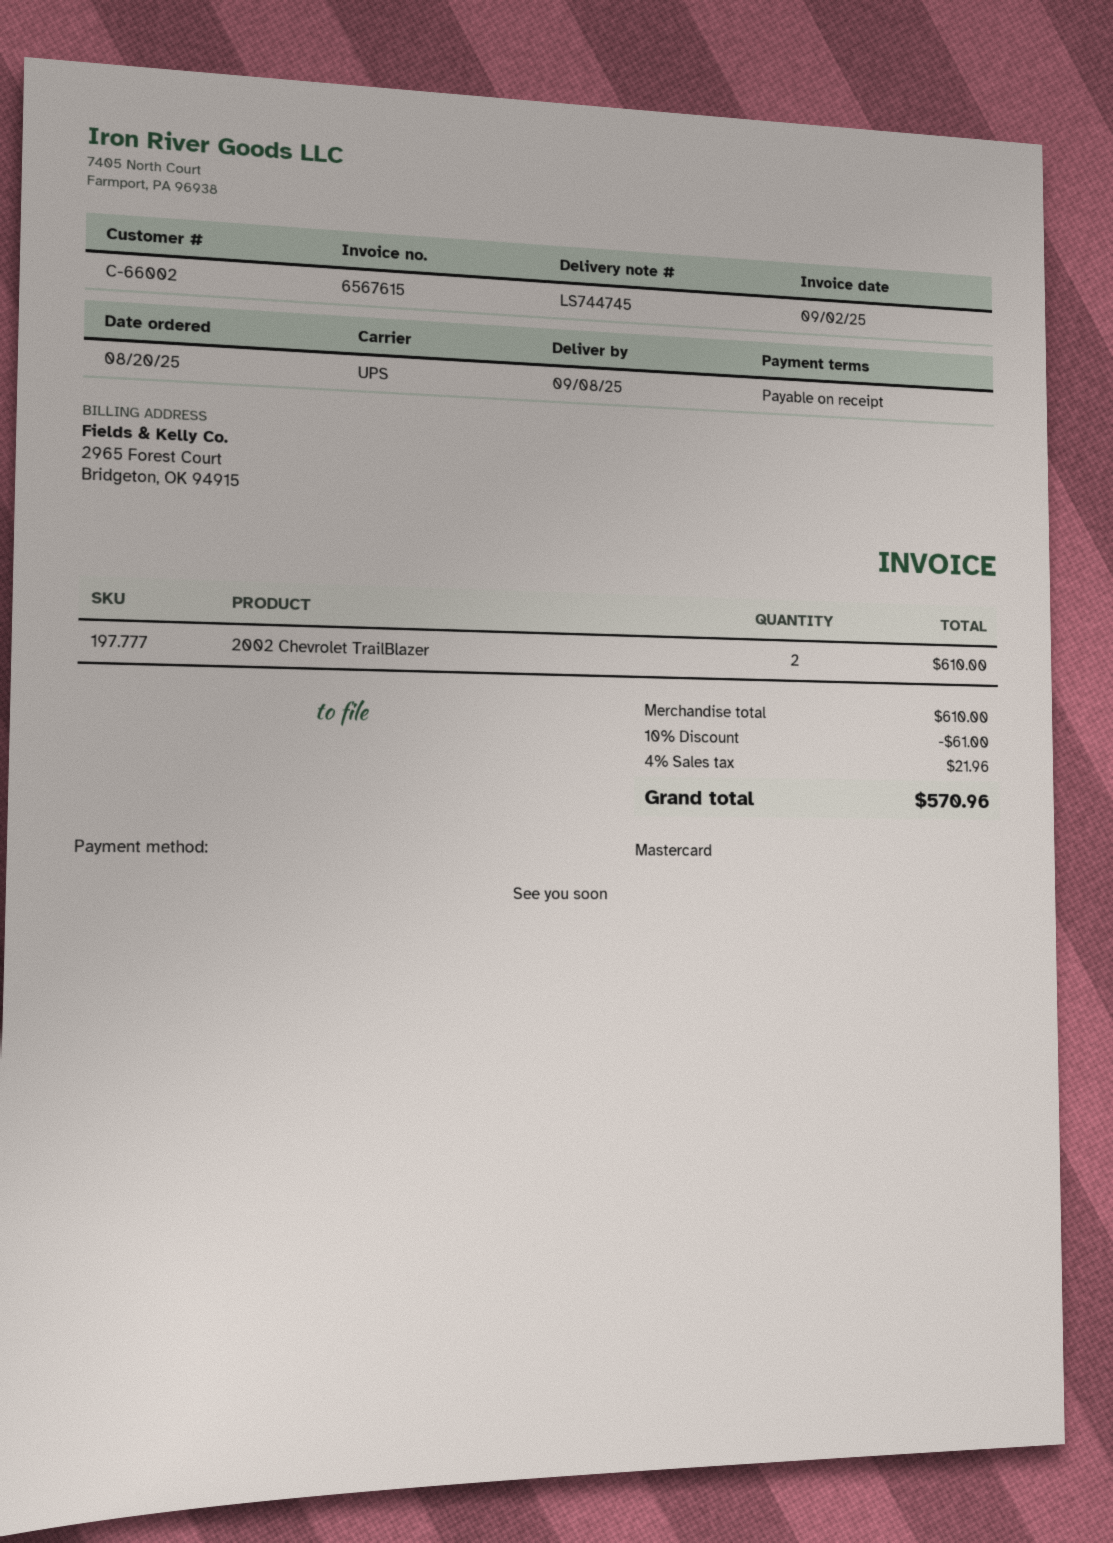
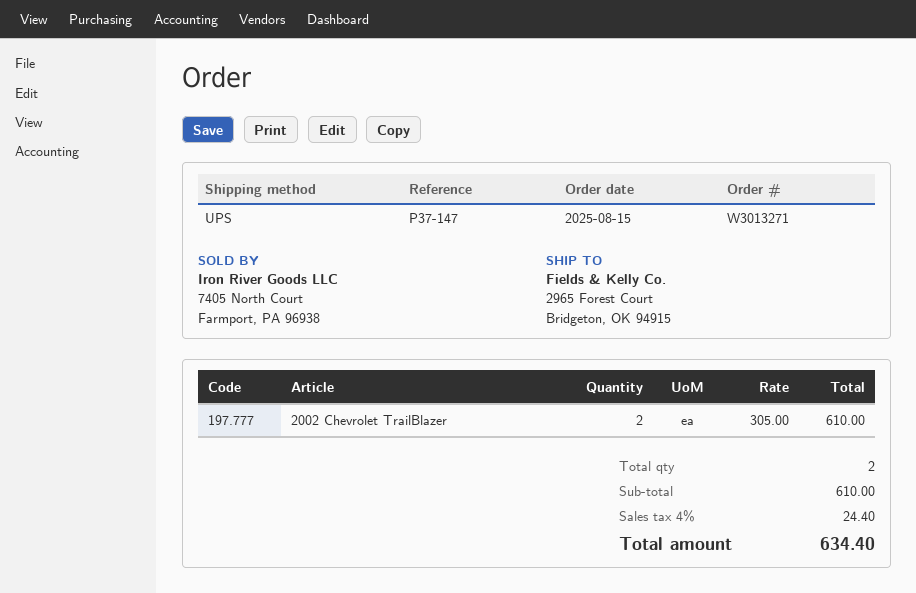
order date: 2025-08-20 -> 2025-08-15
discount: 10% = 61.00 -> none
tax: 4% = 21.96 -> 4% = 24.40
total: 570.96 -> 634.40

